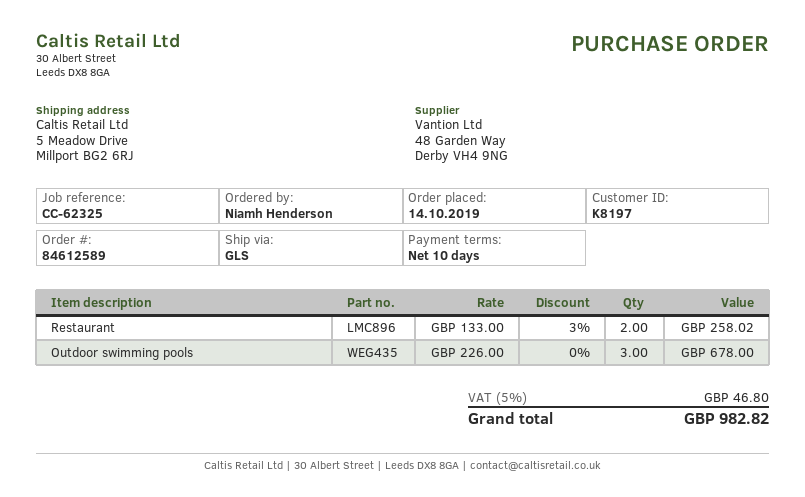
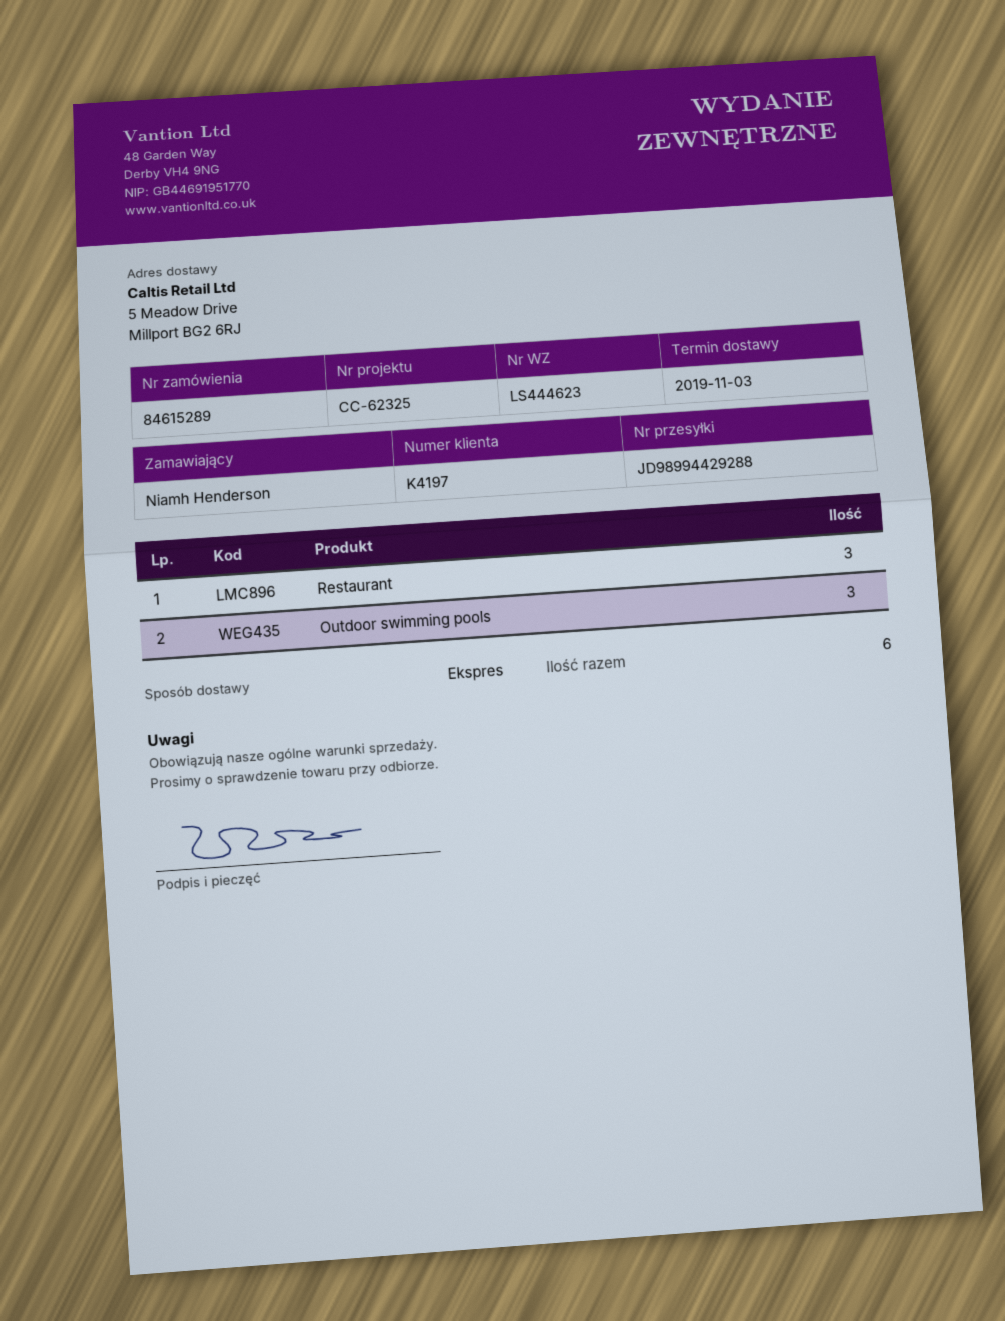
order number: 84612589 -> 84615289
customer number: K8197 -> K4197
shipping method: GLS -> express
Restaurant: 2 -> 3

